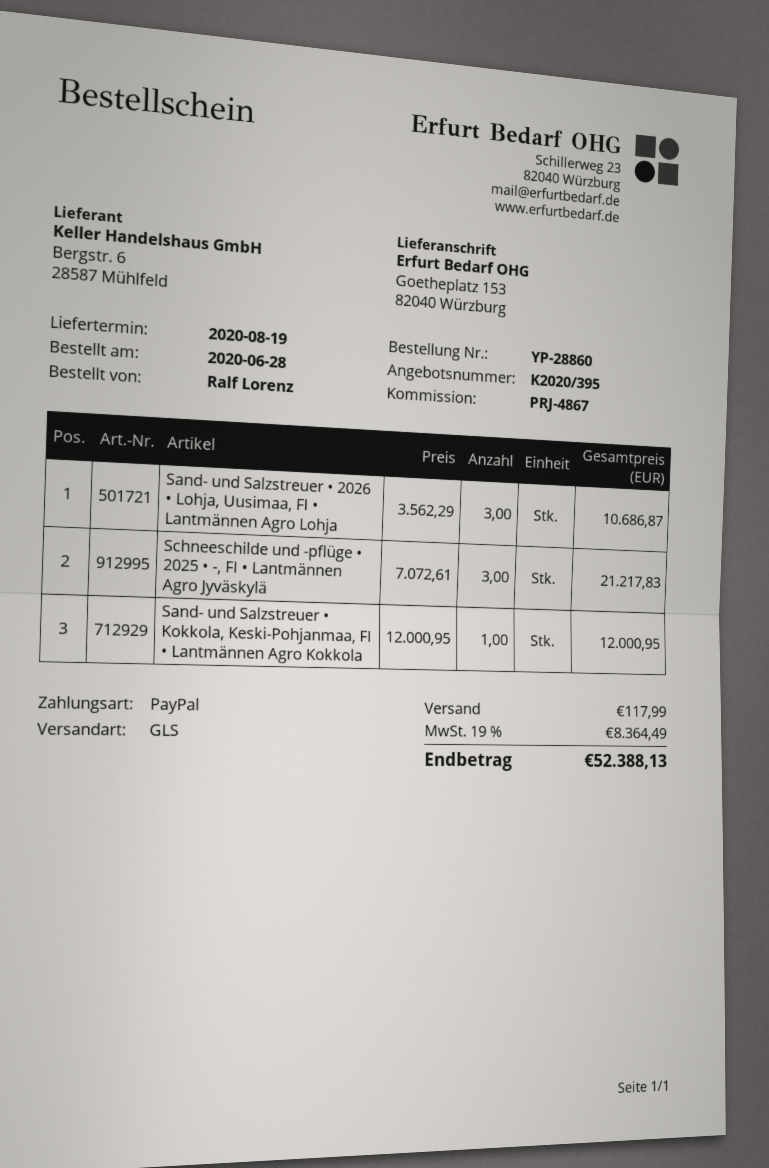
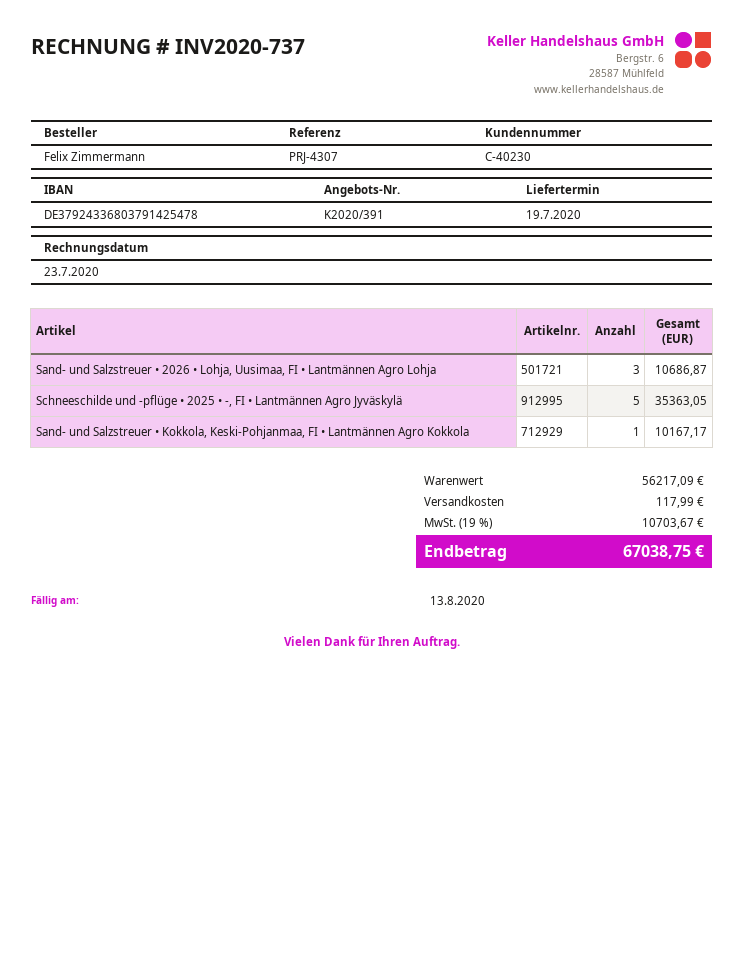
quote number: K2020/395 -> K2020/391
delivery date: 2020-08-19 -> 2020-07-19
reference: PRJ-4867 -> PRJ-4307
ordered by: Ralf Lorenz -> Felix Zimmermann
Schneeschilde und -pflüge • 2025 • -, FI • Lantmännen Agro Jyväskylä: 3 for 21217.83 -> 5 for 35363.05
Sand- und Salzstreuer • Kokkola, Keski-Pohjanmaa, FI • Lantmännen Agro Kokkola: 1 for 12000.95 -> 1 for 10167.17
tax: 19% = 8364.49 -> 19% = 10703.67
total: 52388.13 -> 67038.75

